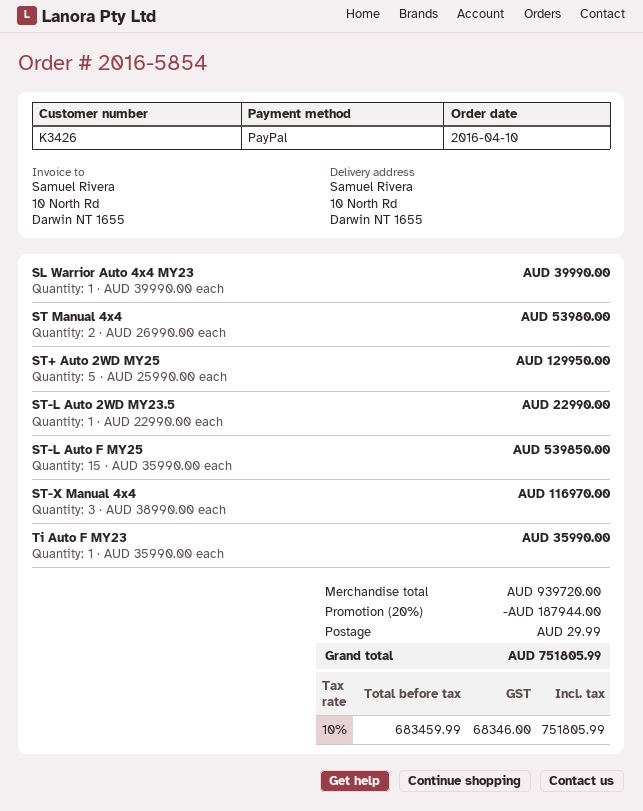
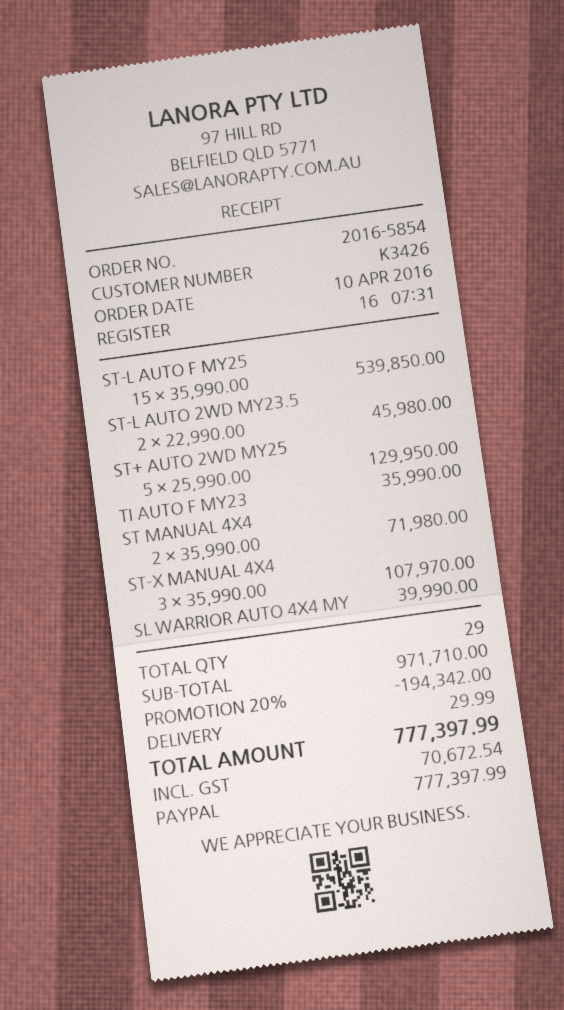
ST Manual 4x4: 2 x 26990.00 = 53980.00 -> 2 x 35990.00 = 71980.00
ST-L Auto 2WD MY23.5: 1 x 22990.00 = 22990.00 -> 2 x 22990.00 = 45980.00
ST-X Manual 4x4: 3 x 38990.00 = 116970.00 -> 3 x 35990.00 = 107970.00
subtotal: 939720.00 -> 971710.00
discount: 20% = 187944.00 -> 20% = 194342.00
tax: 68346.00 -> 70672.54
total: 751805.99 -> 777397.99

